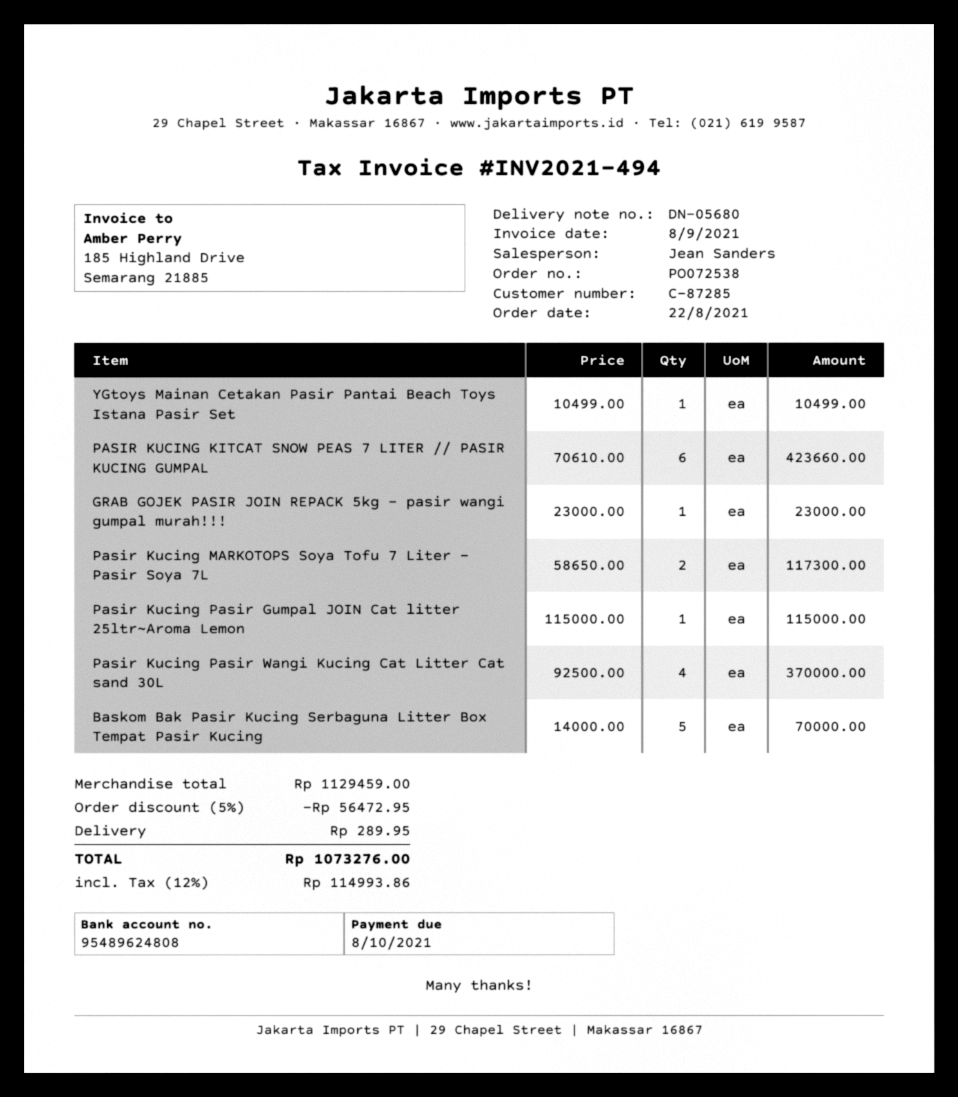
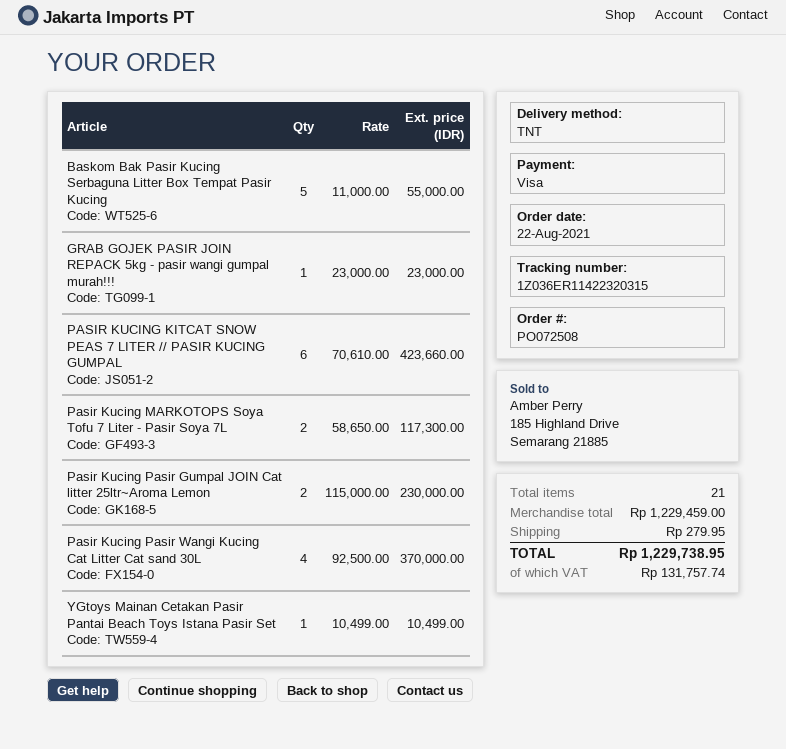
order number: PO072538 -> PO072508
Pasir Kucing Pasir Gumpal JOIN Cat litter 25ltr~Aroma Lemon: 1 x 115000.00 = 115000.00 -> 2 x 115000.00 = 230000.00
Baskom Bak Pasir Kucing Serbaguna Litter Box Tempat Pasir Kucing: 5 x 14000.00 = 70000.00 -> 5 x 11000.00 = 55000.00
subtotal: 1129459.00 -> 1229459.00
discount: 5% = 56472.95 -> none
shipping: 289.95 -> 279.95
tax: 114993.86 -> 131757.74
total: 1073276.00 -> 1229738.95

